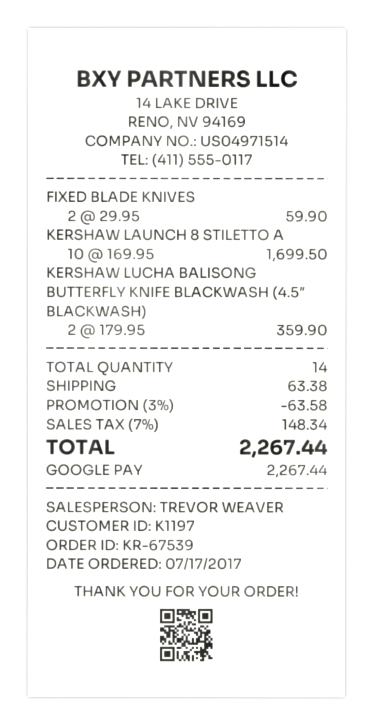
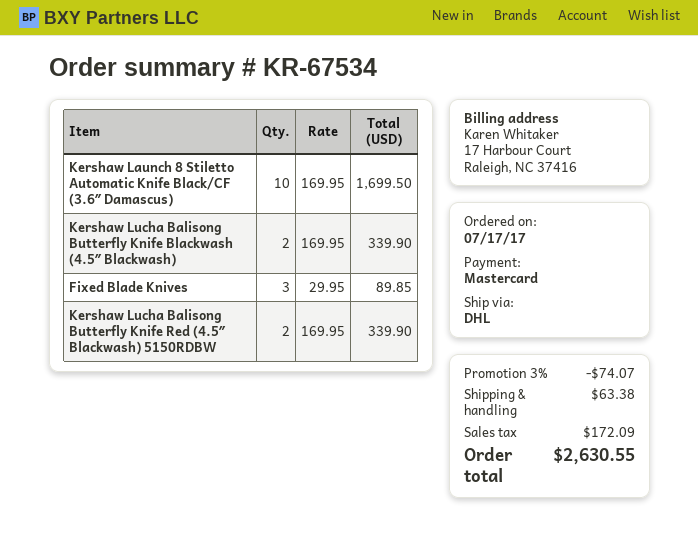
order number: KR-67539 -> KR-67534
payment method: Google Pay -> Mastercard
FIXED BLADE KNIVES: 2 x 29.95 = 59.90 -> 3 x 29.95 = 89.85
KERSHAW LUCHA BALISONG BUTTERFLY KNIFE BLACKWASH (4.5″ BLACKWASH): 2 x 179.95 = 359.90 -> 2 x 169.95 = 339.90
Kershaw Lucha Balisong Butterfly Knife Red (4.5″ Blackwash) 5150RDBW: none -> 2 x 169.95 = 339.90
discount: 3% = 63.58 -> 3% = 74.07
tax: 148.34 -> 172.09
total: 2267.44 -> 2630.55

